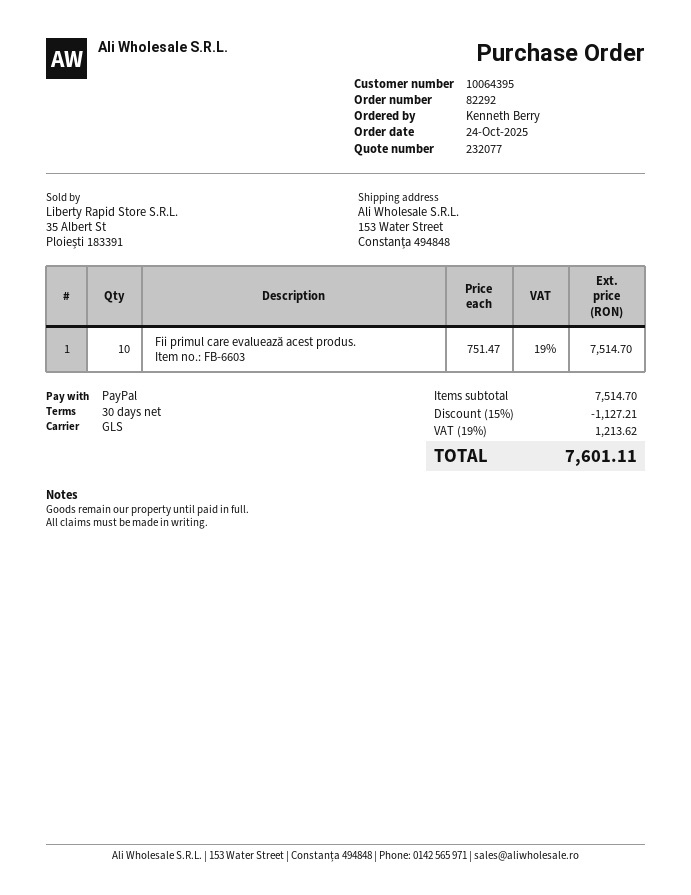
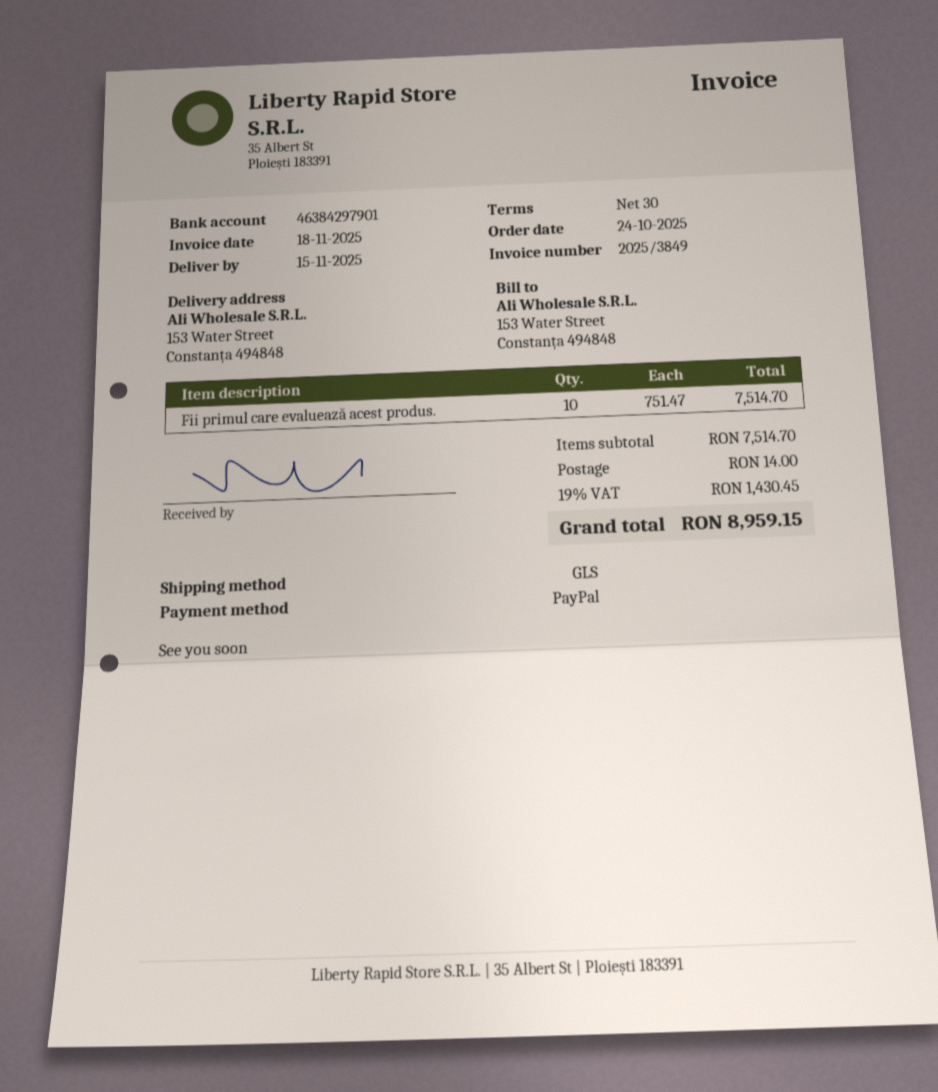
discount: 15% = 1127.21 -> none
shipping: none -> 14.00
tax: 19% = 1213.62 -> 19% = 1430.45
total: 7601.11 -> 8959.15

